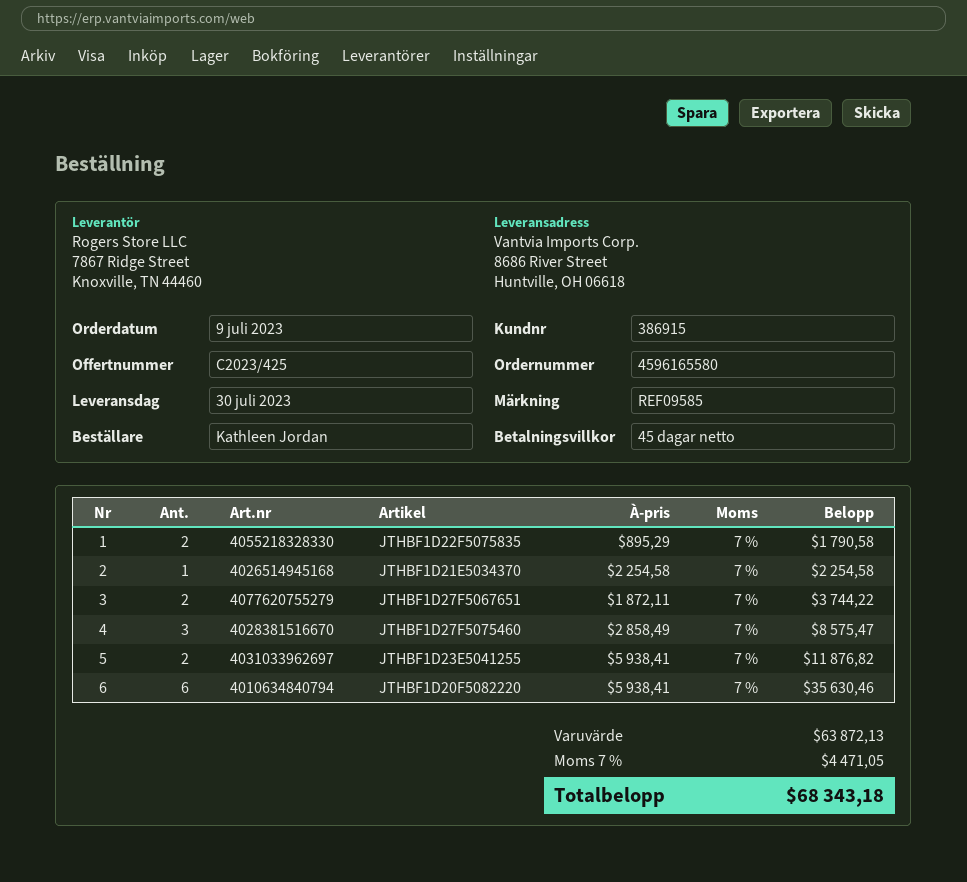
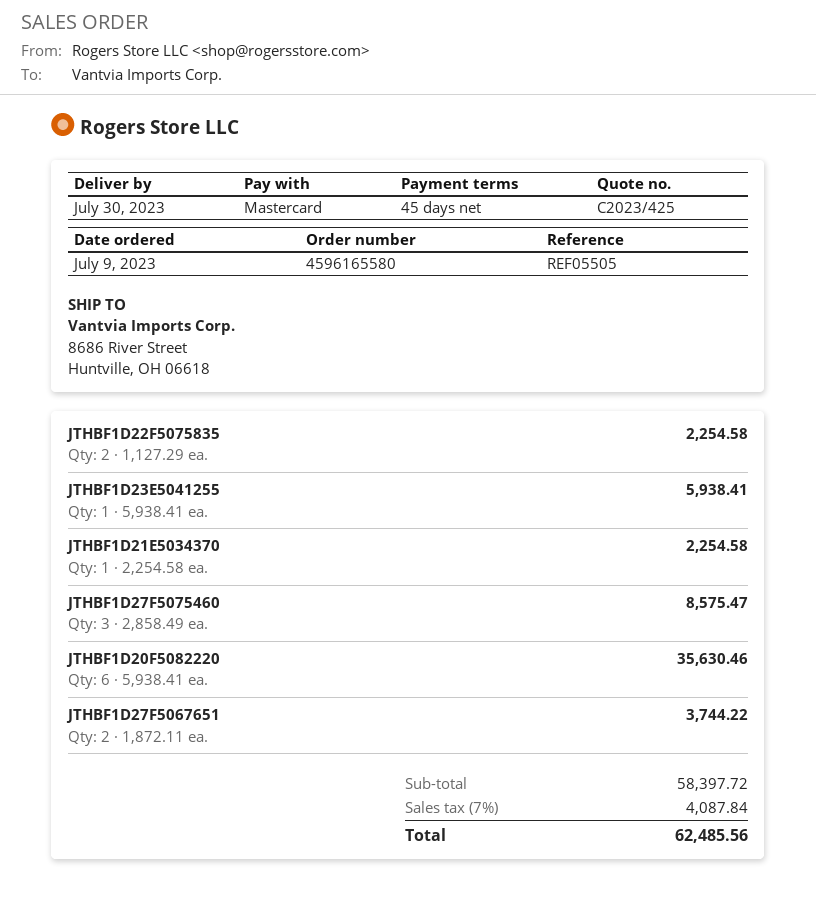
reference: REF09585 -> REF05505
JTHBF1D22F5075835: 2 x 895.29 = 1790.58 -> 2 x 1127.29 = 2254.58
JTHBF1D23E5041255: 2 x 5938.41 = 11876.82 -> 1 x 5938.41 = 5938.41
subtotal: 63872.13 -> 58397.72
tax: 7% = 4471.05 -> 7% = 4087.84
total: 68343.18 -> 62485.56

